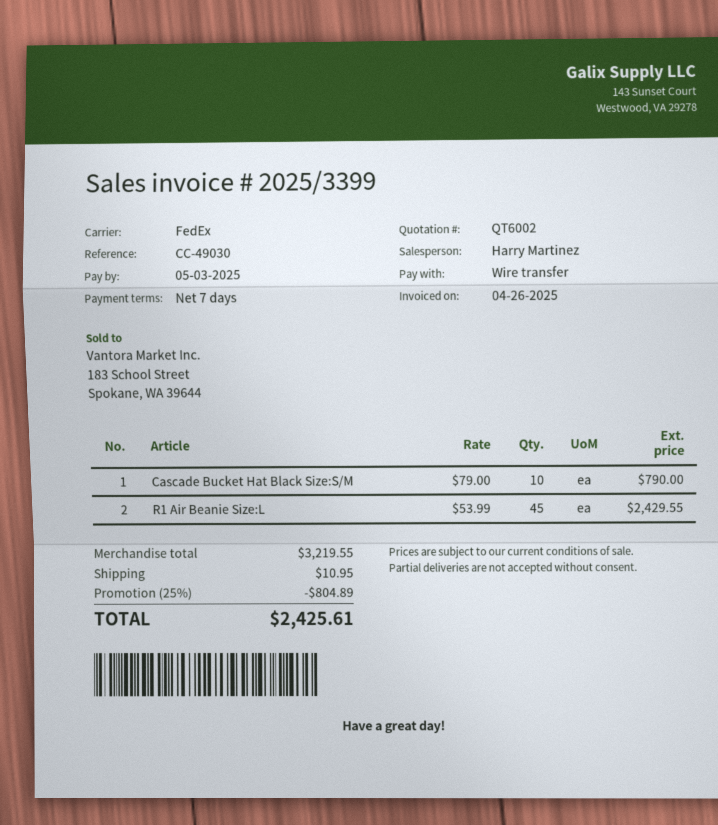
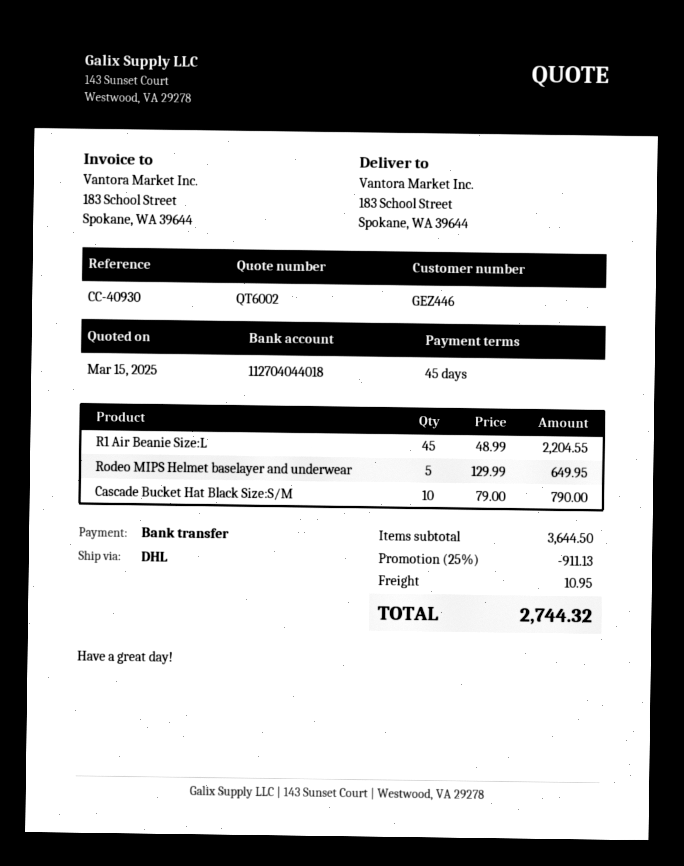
payment terms: 7 days -> 45 days
reference: CC-49030 -> CC-40930
shipping method: FedEx -> DHL
R1 Air Beanie Size:L: 45 x 53.99 = 2429.55 -> 45 x 48.99 = 2204.55
Rodeo MIPS Helmet baselayer and underwear: none -> 5 x 129.99 = 649.95
subtotal: 3219.55 -> 3644.50
discount: 25% = 804.89 -> 25% = 911.13
total: 2425.61 -> 2744.32

